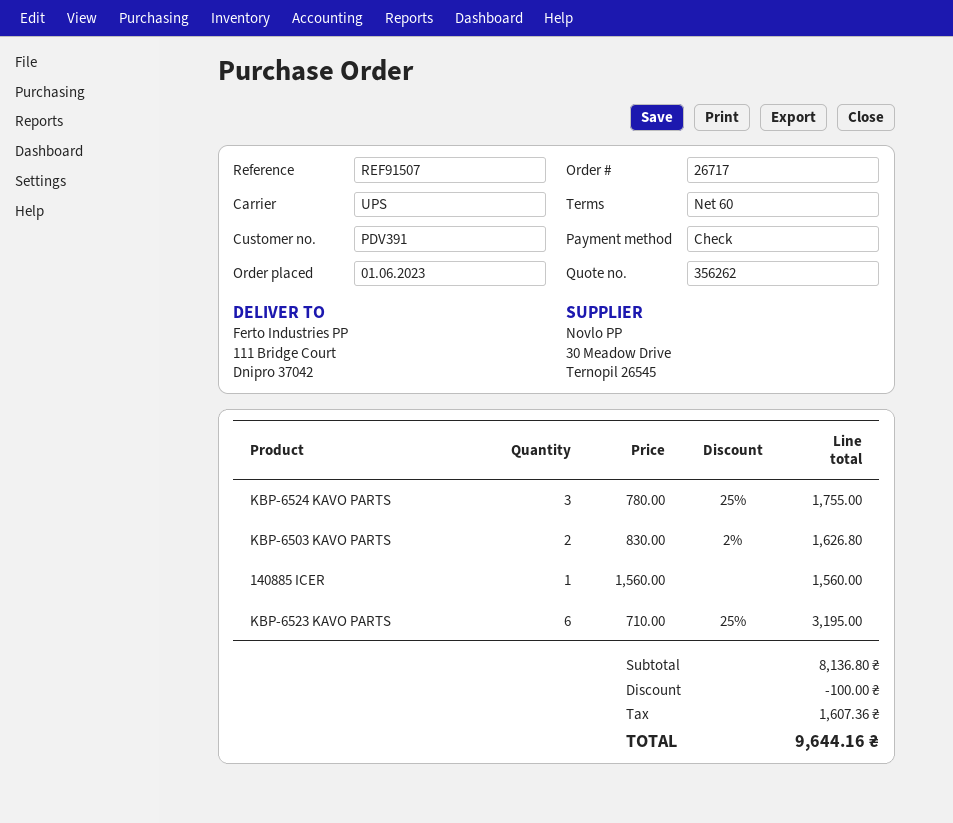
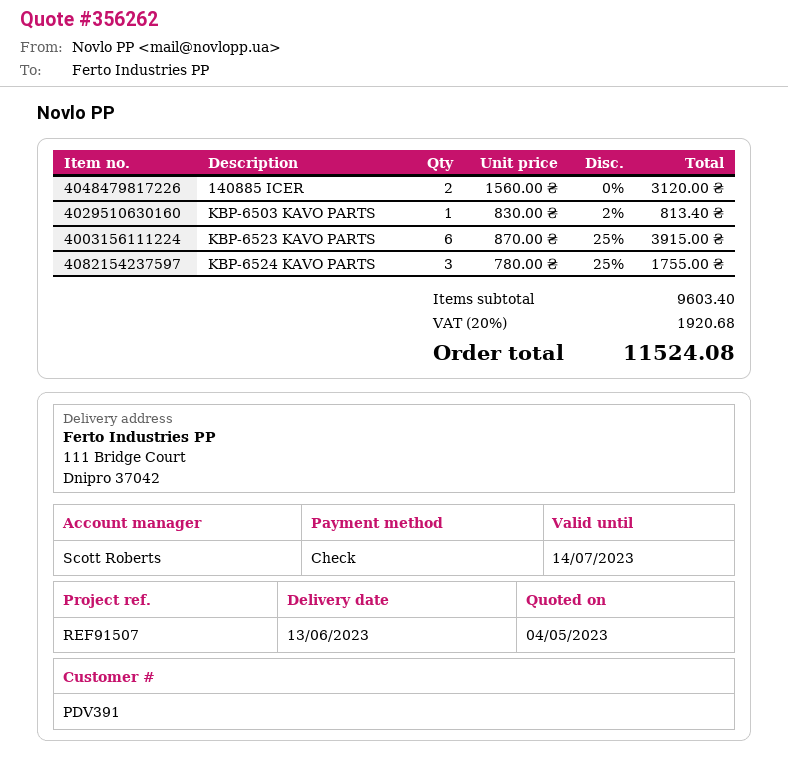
KBP-6503 KAVO PARTS: 2 x 830.00 - 2% = 1626.80 -> 1 x 830.00 - 2% = 813.40
140885 ICER: 1 x 1560.00 = 1560.00 -> 2 x 1560.00 = 3120.00
KBP-6523 KAVO PARTS: 6 x 710.00 - 25% = 3195.00 -> 6 x 870.00 - 25% = 3915.00
subtotal: 8136.80 -> 9603.40
discount: 100.00 -> none
tax: 1607.36 -> 1920.68
total: 9644.16 -> 11524.08

